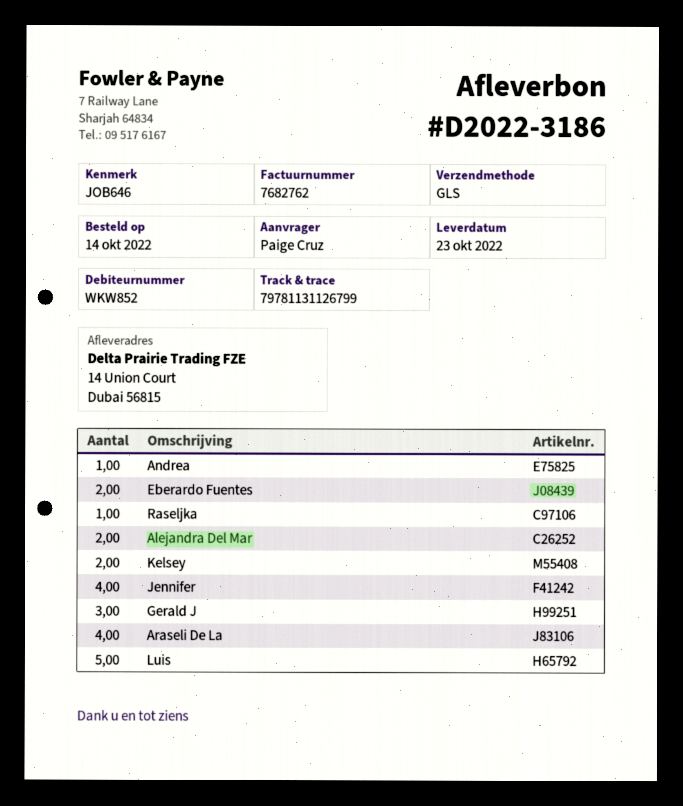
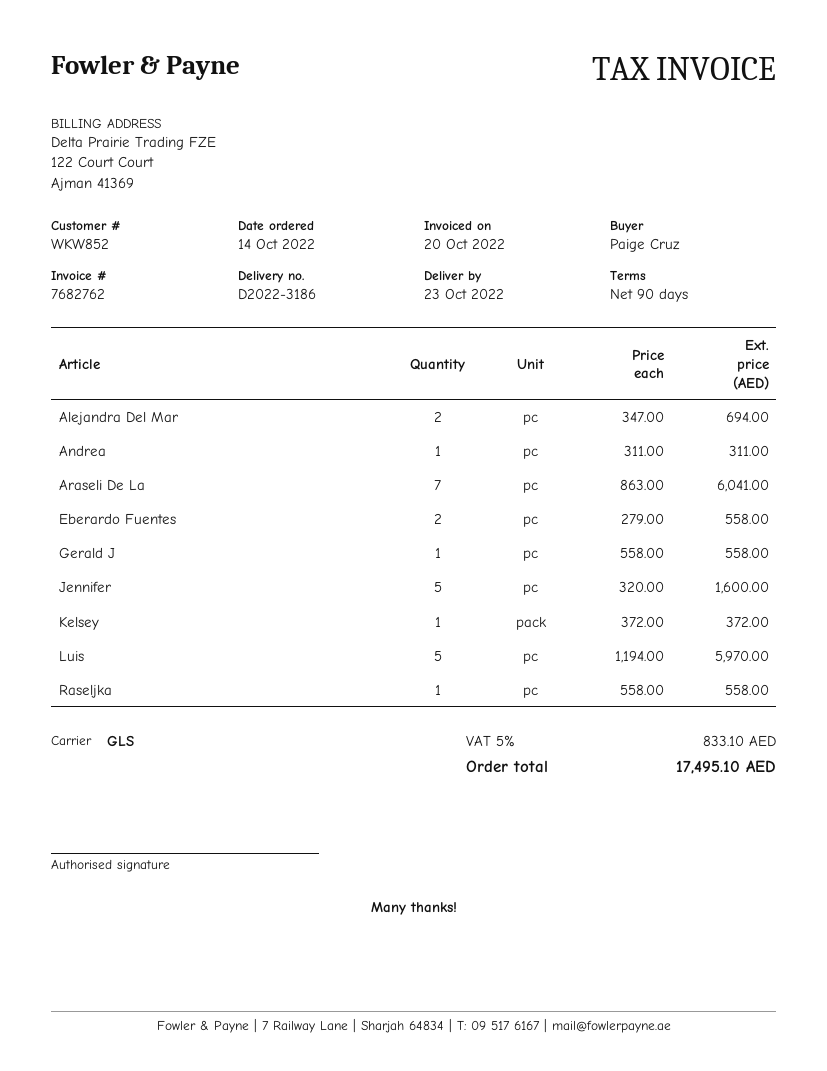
Kelsey: 2 -> 1
Jennifer: 4 -> 5
Gerald J: 3 -> 1
Araseli De La: 4 -> 7

